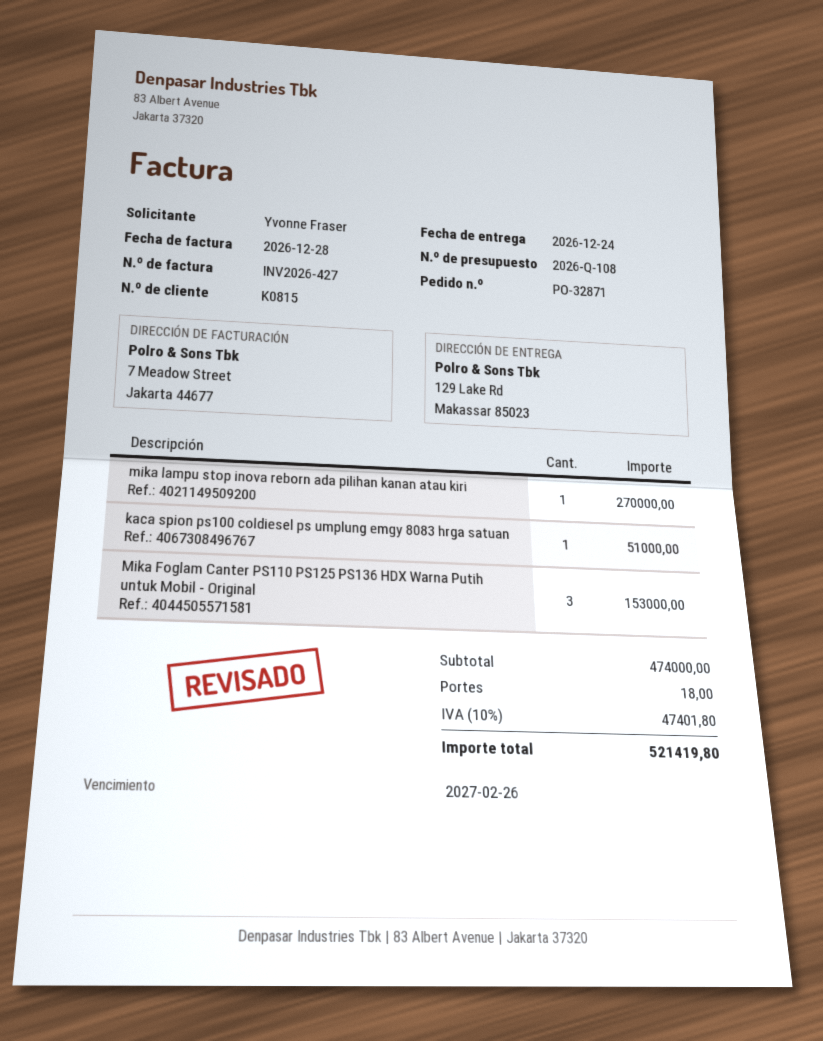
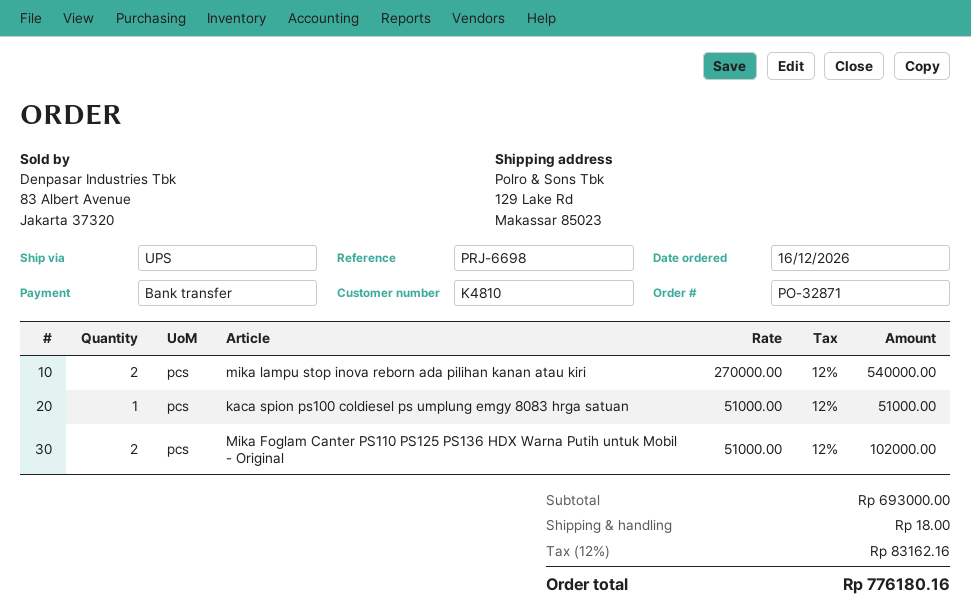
customer number: K0815 -> K4810
mika lampu stop inova reborn ada pilihan kanan atau kiri: 1 for 270000.00 -> 2 for 540000.00
Mika Foglam Canter PS110 PS125 PS136 HDX Warna Putih untuk Mobil - Original: 3 for 153000.00 -> 2 for 102000.00
subtotal: 474000.00 -> 693000.00
tax: 10% = 47401.80 -> 12% = 83162.16
total: 521419.80 -> 776180.16

